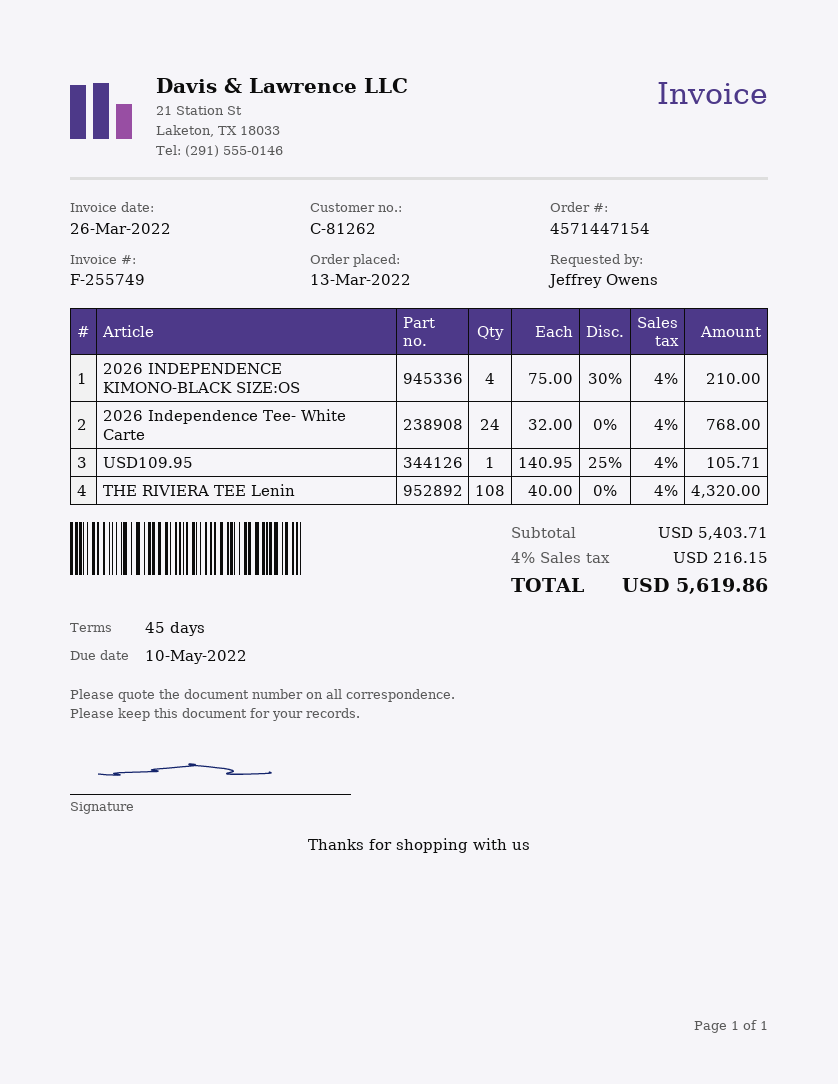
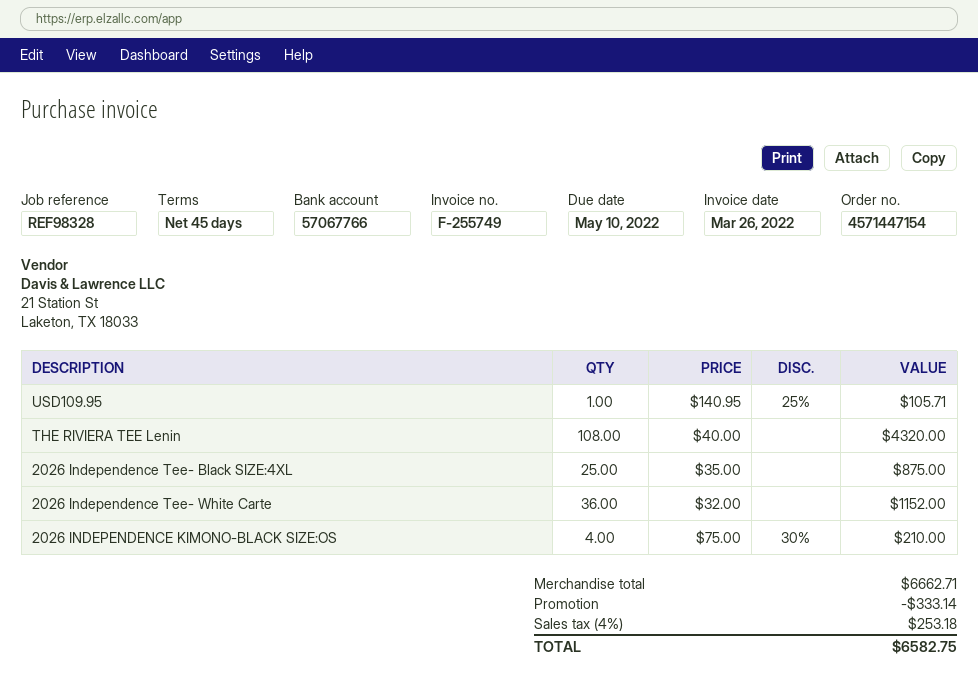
2026 Independence Tee- White Carte: 24 x 32.00 = 768.00 -> 36 x 32.00 = 1152.00
2026 Independence Tee- Black SIZE:4XL: none -> 25 x 35.00 = 875.00
subtotal: 5403.71 -> 6662.71
discount: none -> 333.14
tax: 4% = 216.15 -> 4% = 253.18
total: 5619.86 -> 6582.75

